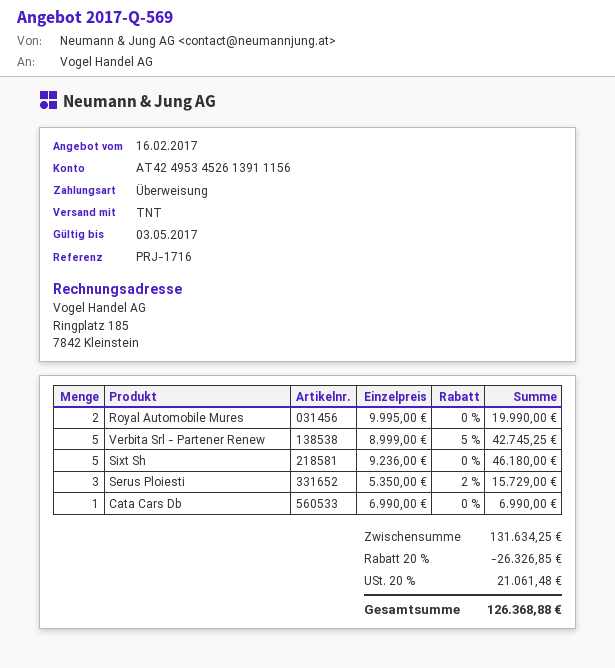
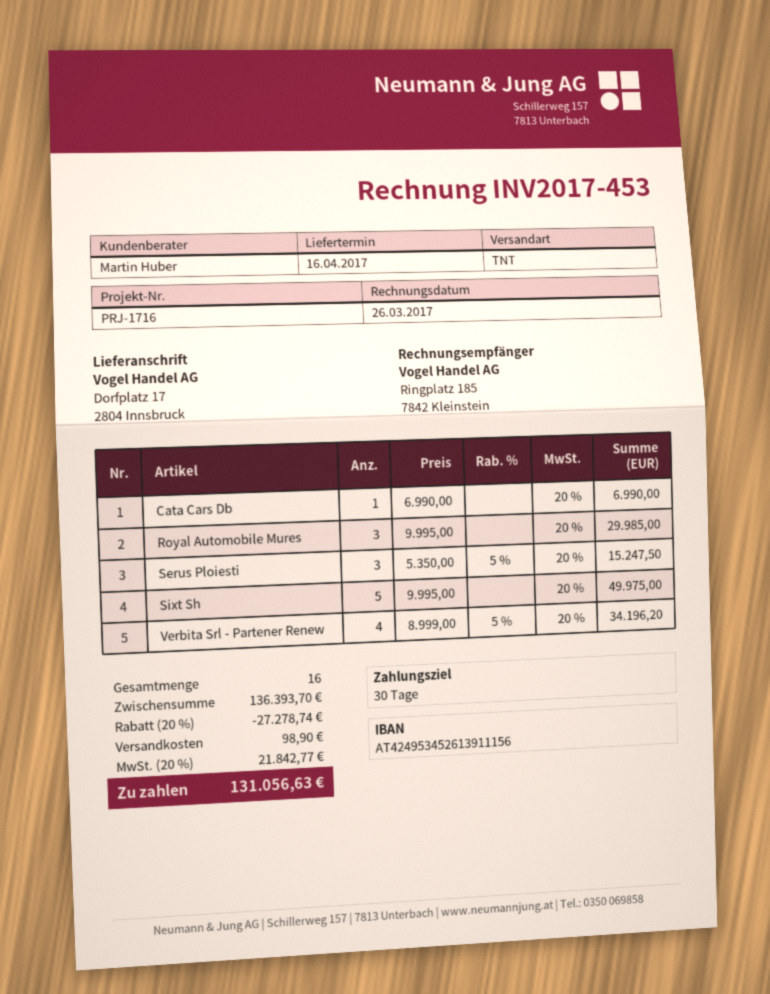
Royal Automobile Mures: 2 x 9995.00 = 19990.00 -> 3 x 9995.00 = 29985.00
Verbita Srl - Partener Renew: 5 x 8999.00 - 5% = 42745.25 -> 4 x 8999.00 - 5% = 34196.20
Sixt Sh: 5 x 9236.00 = 46180.00 -> 5 x 9995.00 = 49975.00
Serus Ploiesti: 3 x 5350.00 - 2% = 15729.00 -> 3 x 5350.00 - 5% = 15247.50
subtotal: 131634.25 -> 136393.70
discount: 20% = 26326.85 -> 20% = 27278.74
shipping: none -> 98.90
tax: 20% = 21061.48 -> 20% = 21842.77
total: 126368.88 -> 131056.63

